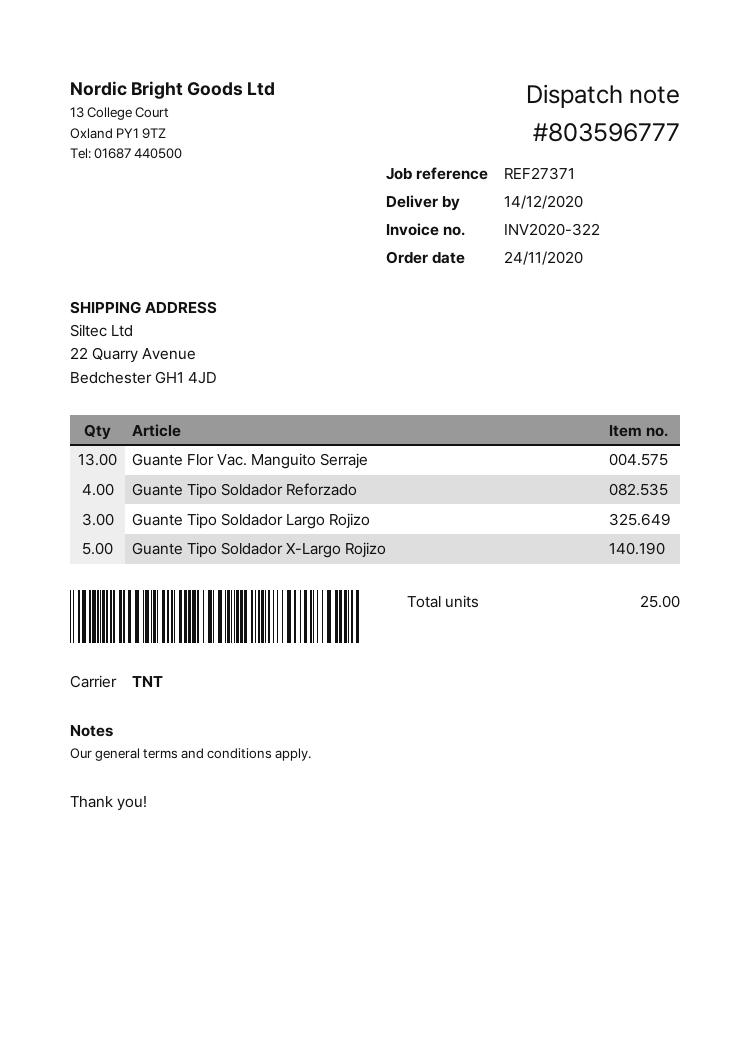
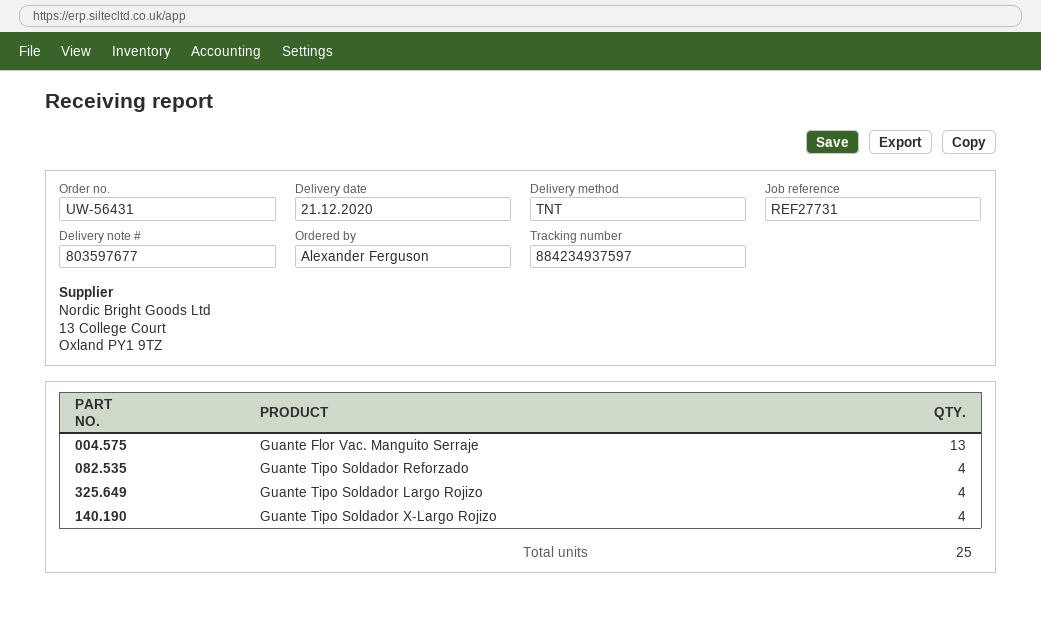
delivery note number: 803596777 -> 803597677
delivery date: 2020-12-14 -> 2020-12-21
reference: REF27371 -> REF27731
Guante Tipo Soldador Largo Rojizo: 3 -> 4
Guante Tipo Soldador X-Largo Rojizo: 5 -> 4

